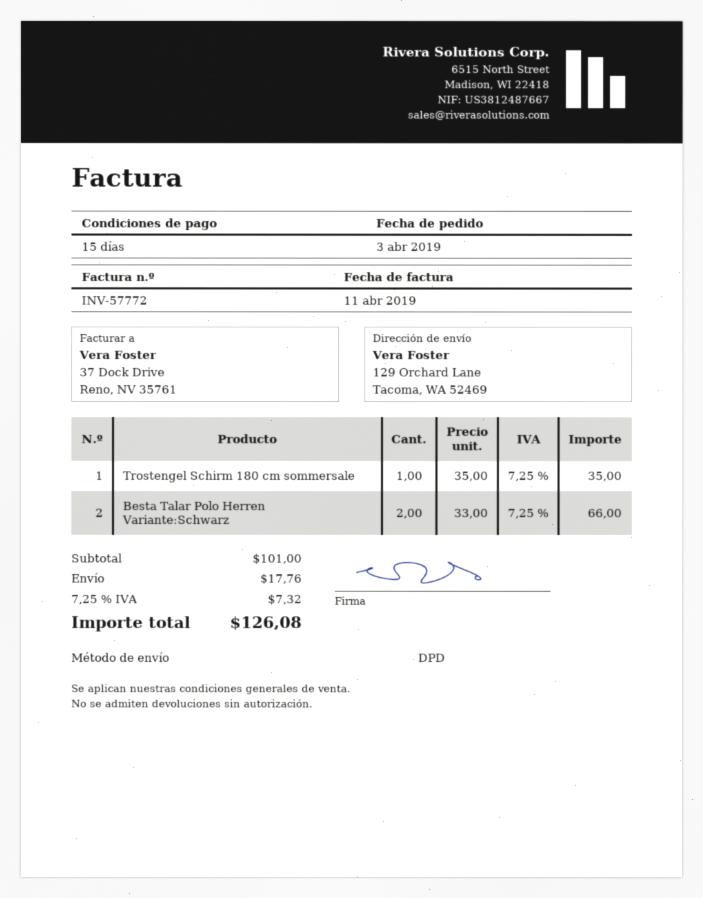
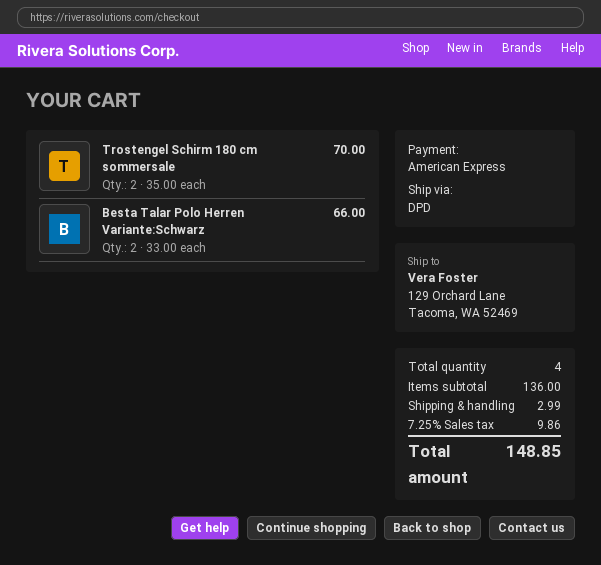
Trostengel Schirm 180 cm sommersale: 1 x 35.00 = 35.00 -> 2 x 35.00 = 70.00
subtotal: 101.00 -> 136.00
shipping: 17.76 -> 2.99
tax: 7.25% = 7.32 -> 7.25% = 9.86
total: 126.08 -> 148.85

